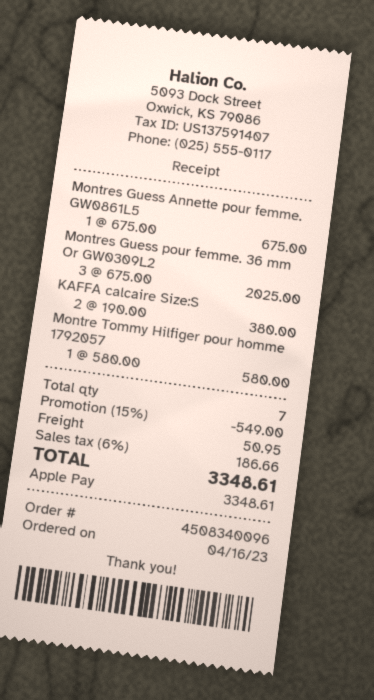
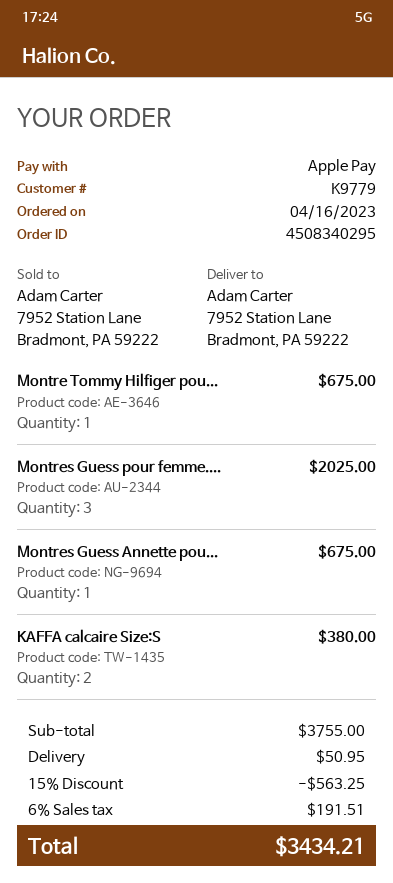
order number: 4508340096 -> 4508340295
Montre Tommy Hilfiger pour homme 1792057: 1 for 580.00 -> 1 for 675.00
discount: 15% = 549.00 -> 15% = 563.25
tax: 6% = 186.66 -> 6% = 191.51
total: 3348.61 -> 3434.21

